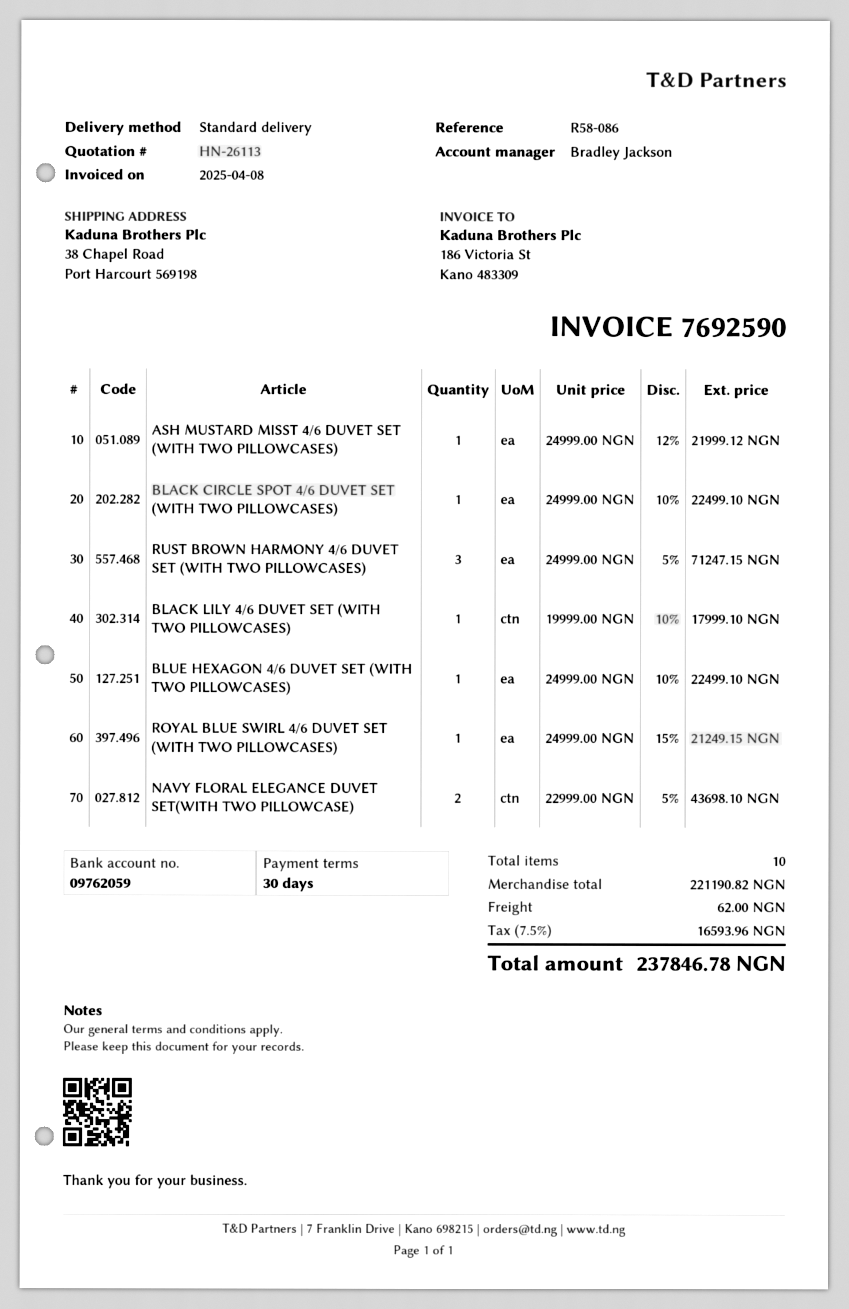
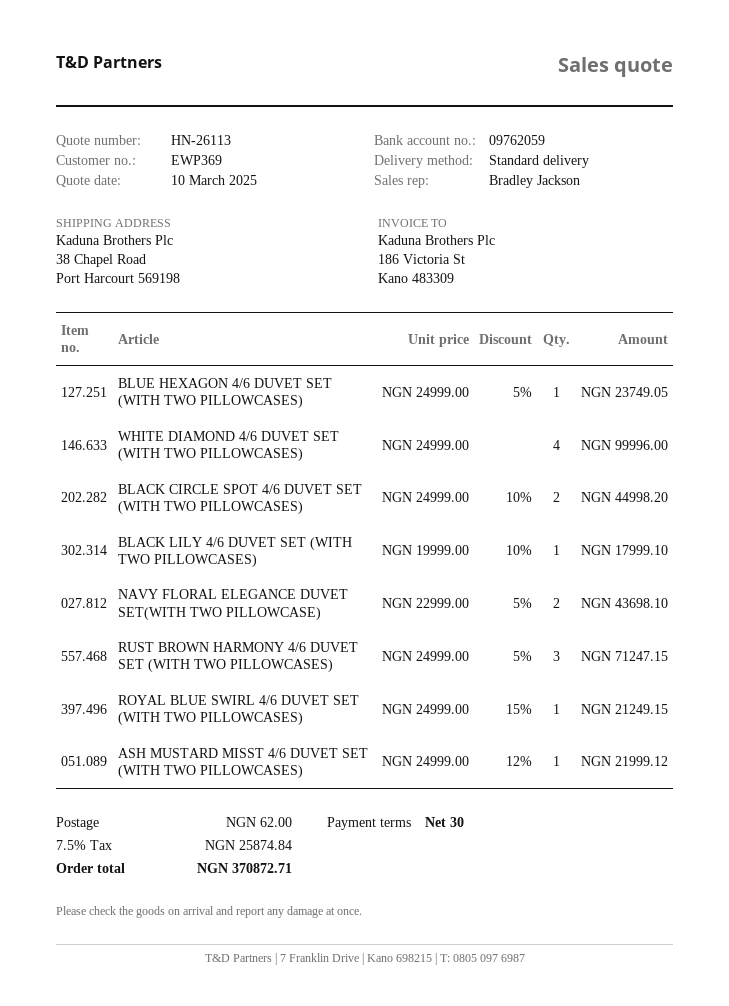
BLACK CIRCLE SPOT 4/6 DUVET SET (WITH TWO PILLOWCASES): 1 x 24999.00 - 10% = 22499.10 -> 2 x 24999.00 - 10% = 44998.20
BLUE HEXAGON 4/6 DUVET SET (WITH TWO PILLOWCASES): 1 x 24999.00 - 10% = 22499.10 -> 1 x 24999.00 - 5% = 23749.05
WHITE DIAMOND 4/6 DUVET SET (WITH TWO PILLOWCASES): none -> 4 x 24999.00 = 99996.00
tax: 7.5% = 16593.96 -> 7.5% = 25874.84
total: 237846.78 -> 370872.71

